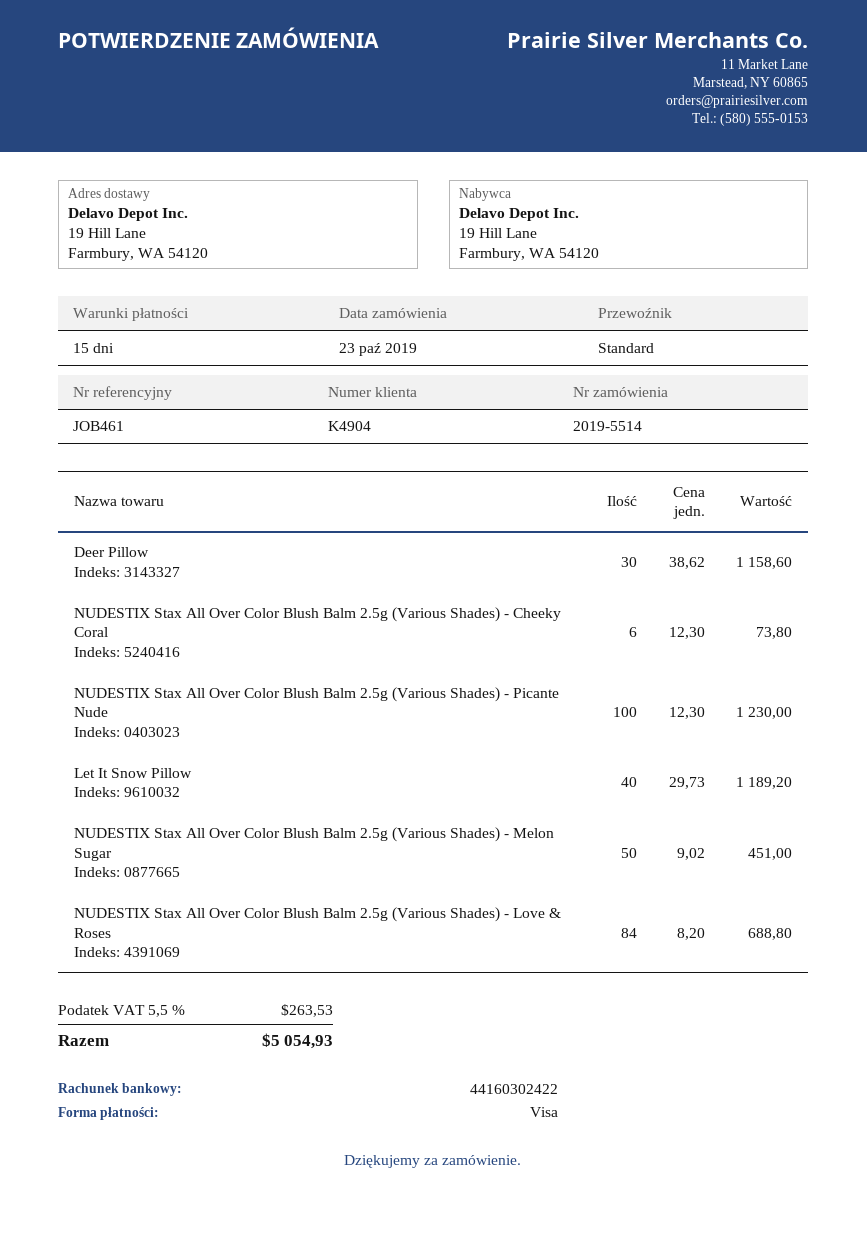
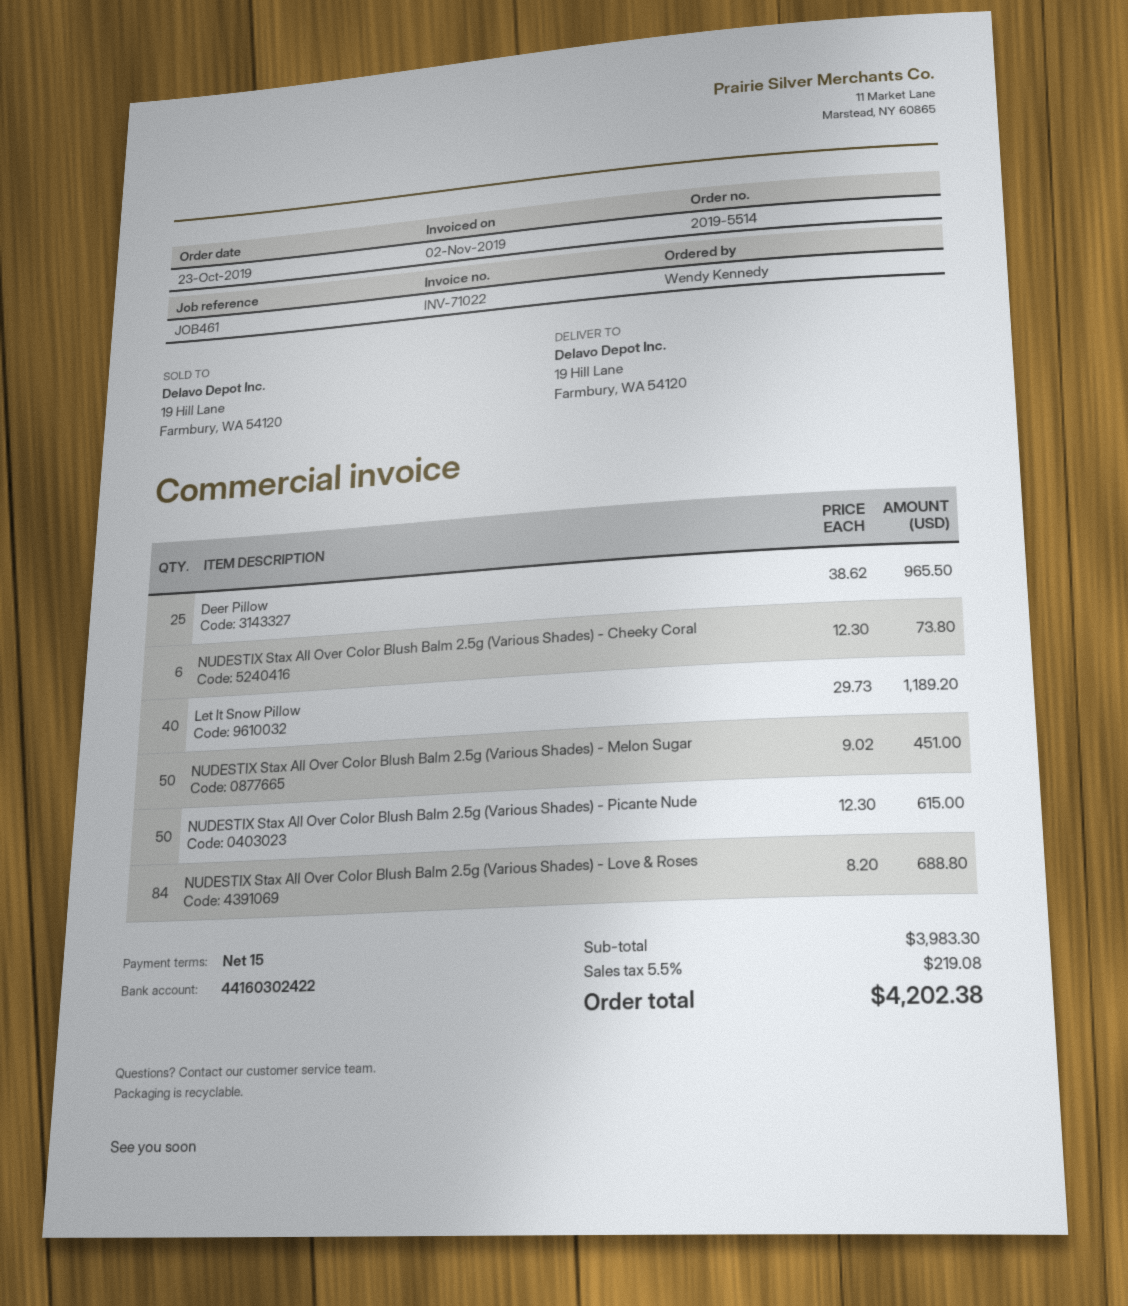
Deer Pillow: 30 x 38.62 = 1158.60 -> 25 x 38.62 = 965.50
NUDESTIX Stax All Over Color Blush Balm 2.5g (Various Shades) - Picante Nude: 100 x 12.30 = 1230.00 -> 50 x 12.30 = 615.00
tax: 5.5% = 263.53 -> 5.5% = 219.08
total: 5054.93 -> 4202.38

